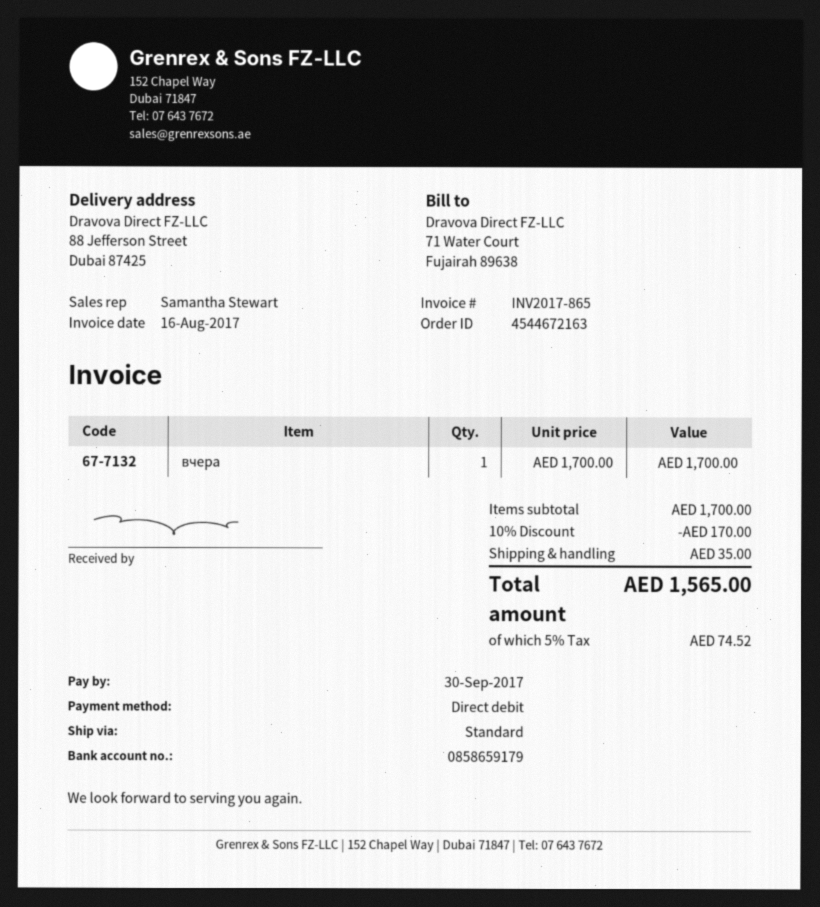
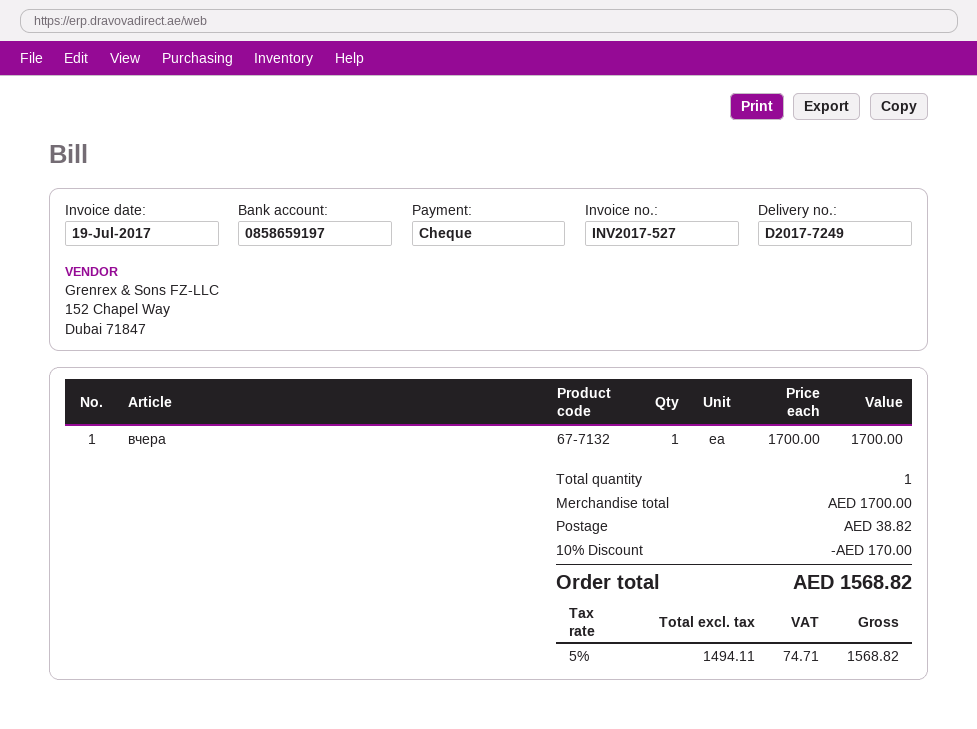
invoice number: INV2017-865 -> INV2017-527
invoice date: 2017-08-16 -> 2017-07-19
payment method: direct debit -> cheque
bank account: 0858659179 -> 0858659197
shipping: 35.00 -> 38.82
tax: 5% = 74.52 -> 5% = 74.71
total: 1565.00 -> 1568.82

